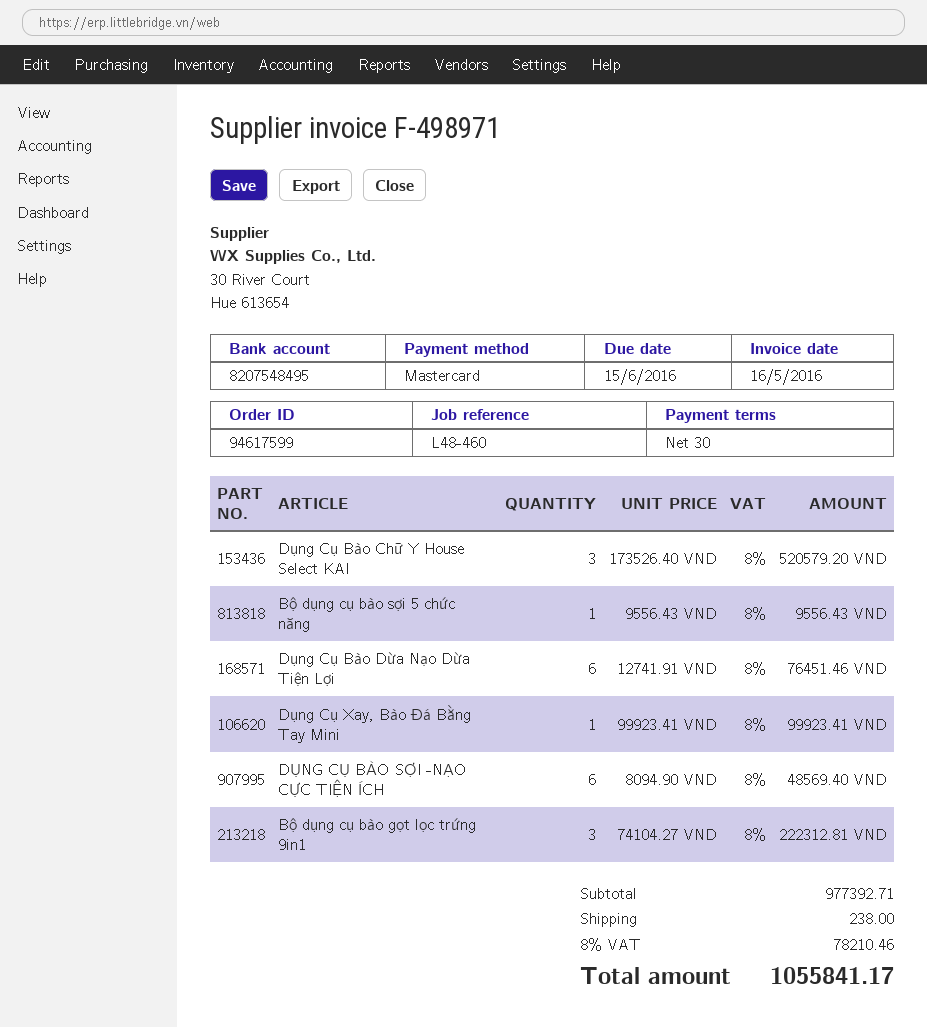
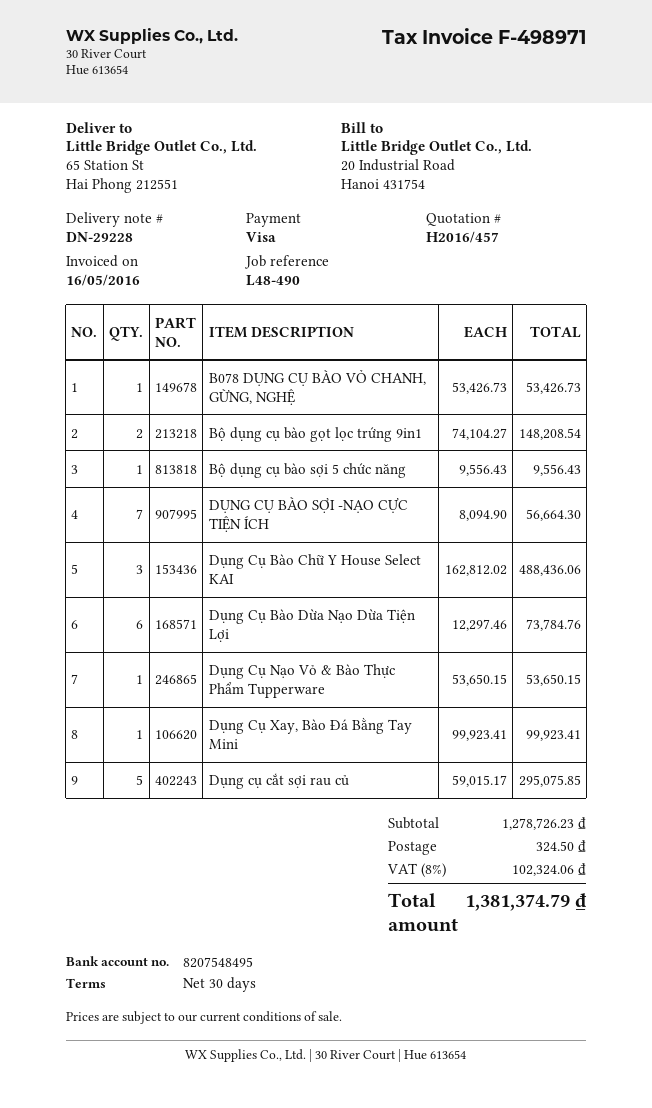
reference: L48-460 -> L48-490
payment method: Mastercard -> Visa
Dụng Cụ Bào Chữ Y House Select KAI: 3 x 173526.40 = 520579.20 -> 3 x 162812.02 = 488436.06
Dụng Cụ Bào Dừa Nạo Dừa Tiện Lợi: 6 x 12741.91 = 76451.46 -> 6 x 12297.46 = 73784.76
DỤNG CỤ BÀO SỢI -NẠO CỰC TIỆN ÍCH: 6 x 8094.90 = 48569.40 -> 7 x 8094.90 = 56664.30
Bộ dụng cụ bào gọt lọc trứng 9in1: 3 x 74104.27 = 222312.81 -> 2 x 74104.27 = 148208.54
B078 DỤNG CỤ BÀO VỎ CHANH, GỪNG, NGHỆ: none -> 1 x 53426.73 = 53426.73
Dụng Cụ Nạo Vỏ & Bào Thực Phẩm Tupperware: none -> 1 x 53650.15 = 53650.15
Dụng cụ cắt sợi rau củ: none -> 5 x 59015.17 = 295075.85
subtotal: 977392.71 -> 1278726.23
shipping: 238.00 -> 324.50
tax: 8% = 78210.46 -> 8% = 102324.06
total: 1055841.17 -> 1381374.79

